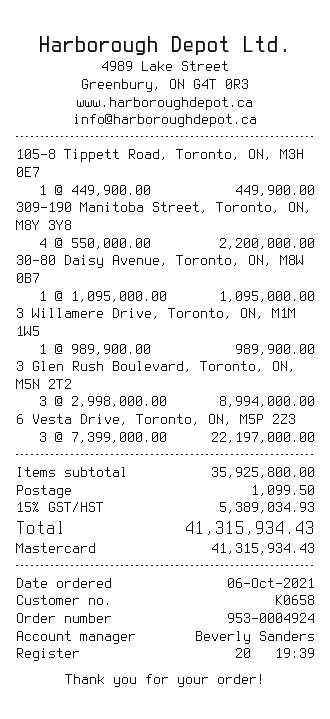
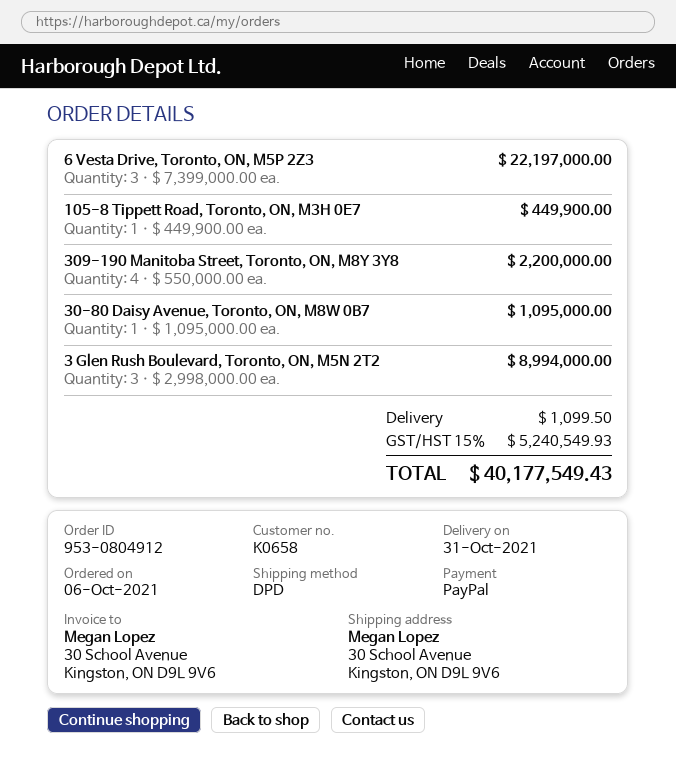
order number: 953-0004924 -> 953-0804912
payment method: Mastercard -> PayPal
3 Willamere Drive, Toronto, ON, M1M 1W5: 1 x 989900.00 = 989900.00 -> none
tax: 15% = 5389034.93 -> 15% = 5240549.93
total: 41315934.43 -> 40177549.43

